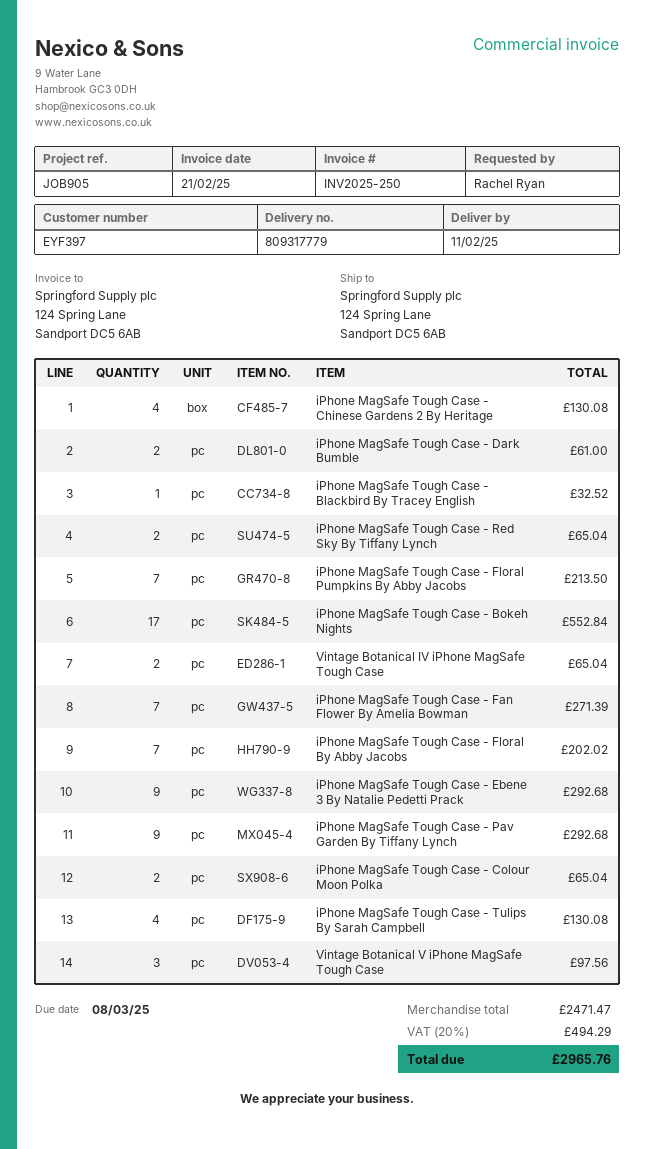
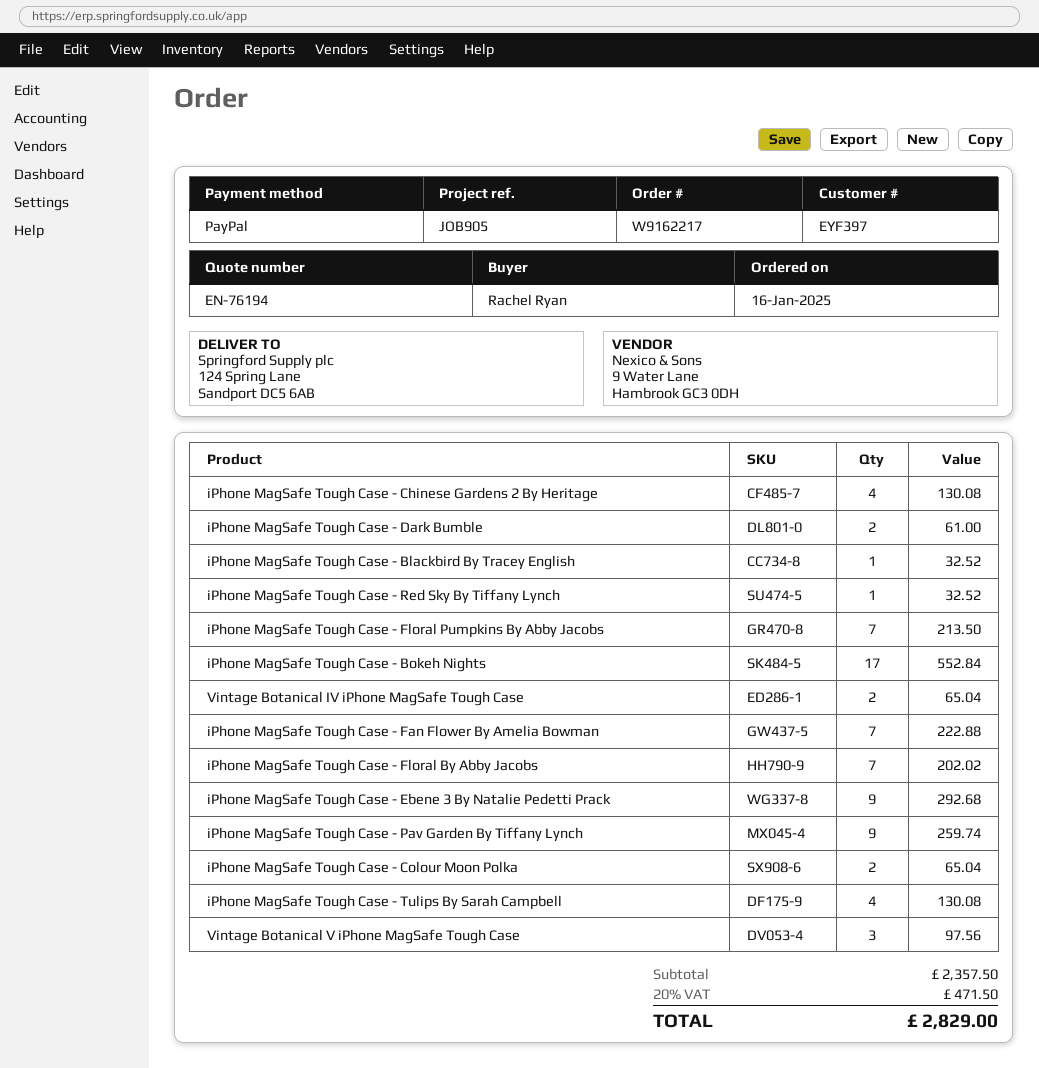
iPhone MagSafe Tough Case - Red Sky By Tiffany Lynch: 2 for 65.04 -> 1 for 32.52
iPhone MagSafe Tough Case - Fan Flower By Amelia Bowman: 7 for 271.39 -> 7 for 222.88
iPhone MagSafe Tough Case - Pav Garden By Tiffany Lynch: 9 for 292.68 -> 9 for 259.74
subtotal: 2471.47 -> 2357.50
tax: 20% = 494.29 -> 20% = 471.50
total: 2965.76 -> 2829.00

